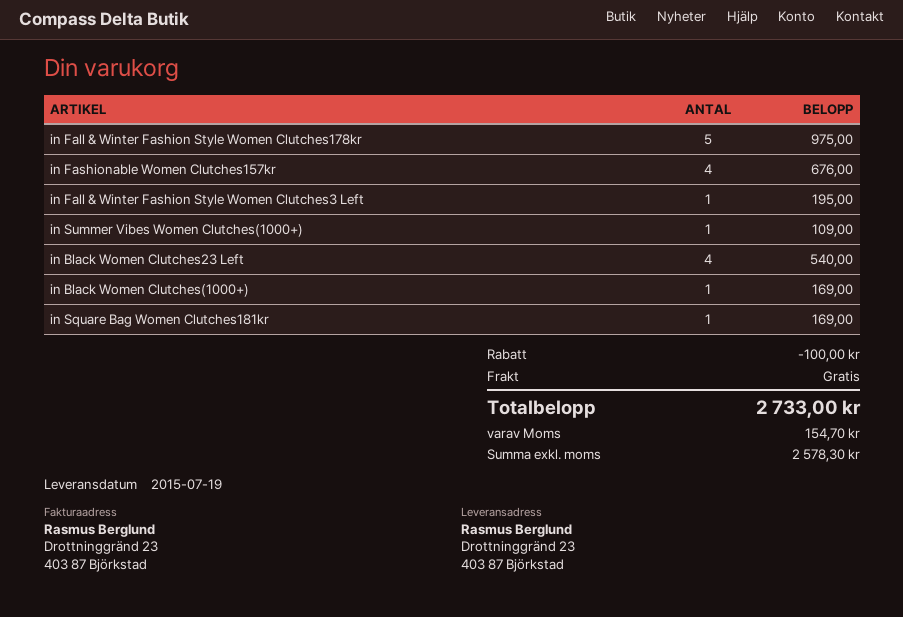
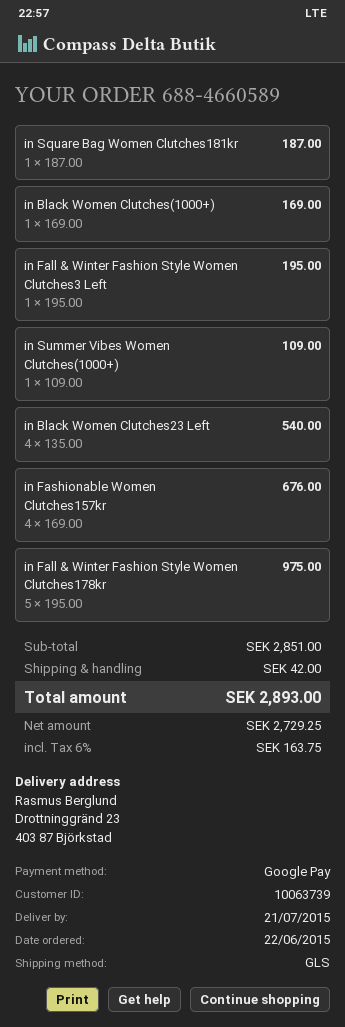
delivery date: 2015-07-19 -> 2015-07-21
in Square Bag Women Clutches181kr: 1 for 169.00 -> 1 for 187.00
discount: 100.00 -> none
shipping: 0.00 -> 42.00
net: 2578.30 -> 2729.25
tax: 154.70 -> 163.75
total: 2733.00 -> 2893.00

